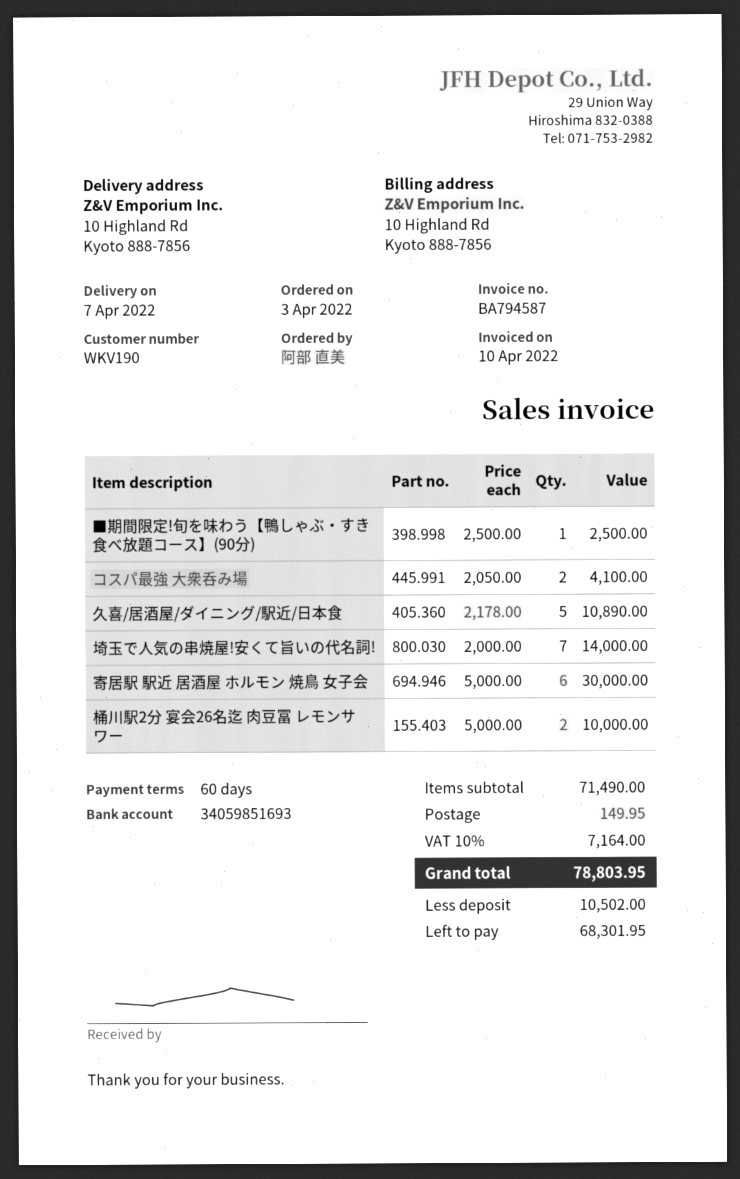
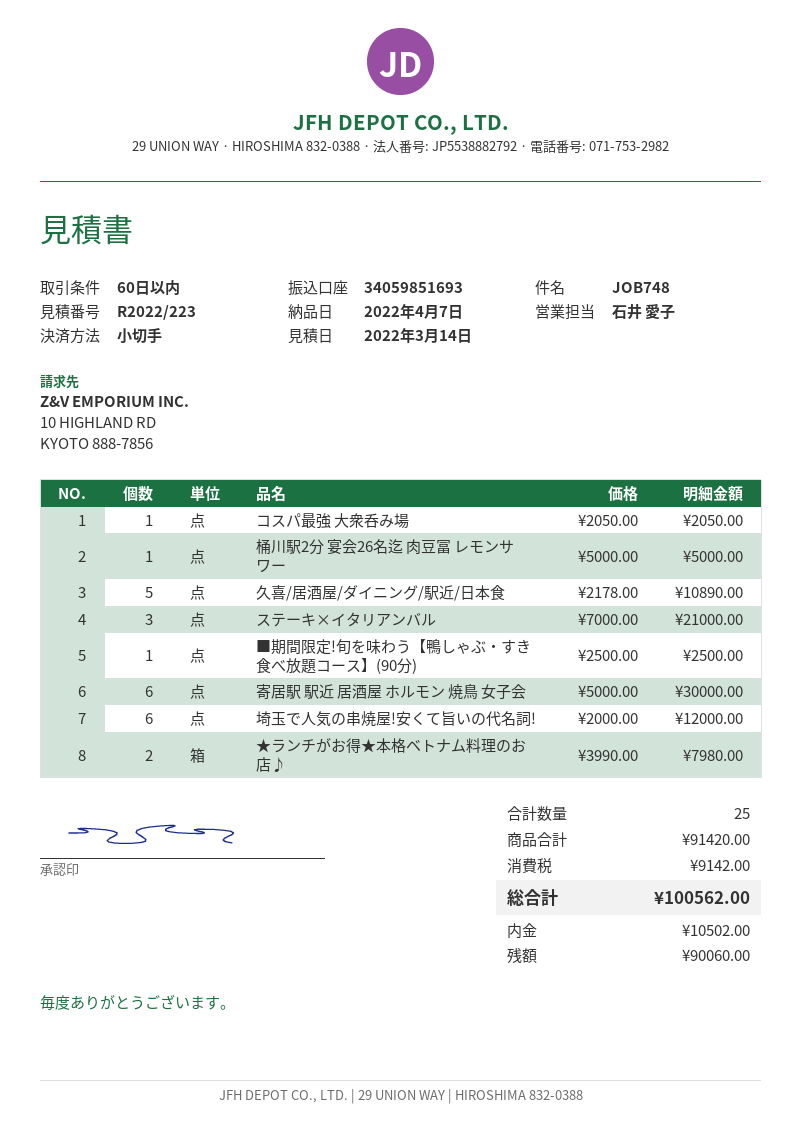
コスパ最強 大衆呑み場: 2 x 2050.00 = 4100.00 -> 1 x 2050.00 = 2050.00
埼玉で人気の串焼屋!安くて旨いの代名詞!: 7 x 2000.00 = 14000.00 -> 6 x 2000.00 = 12000.00
桶川駅2分 宴会26名迄 肉豆冨 レモンサワー: 2 x 5000.00 = 10000.00 -> 1 x 5000.00 = 5000.00
ステーキ×イタリアンバル: none -> 3 x 7000.00 = 21000.00
★ランチがお得★本格ベトナム料理のお店♪: none -> 2 x 3990.00 = 7980.00
subtotal: 71490.00 -> 91420.00
shipping: 149.95 -> none
tax: 7164.00 -> 9142.00
total: 78803.95 -> 100562.00
balance: 68301.95 -> 90060.00

